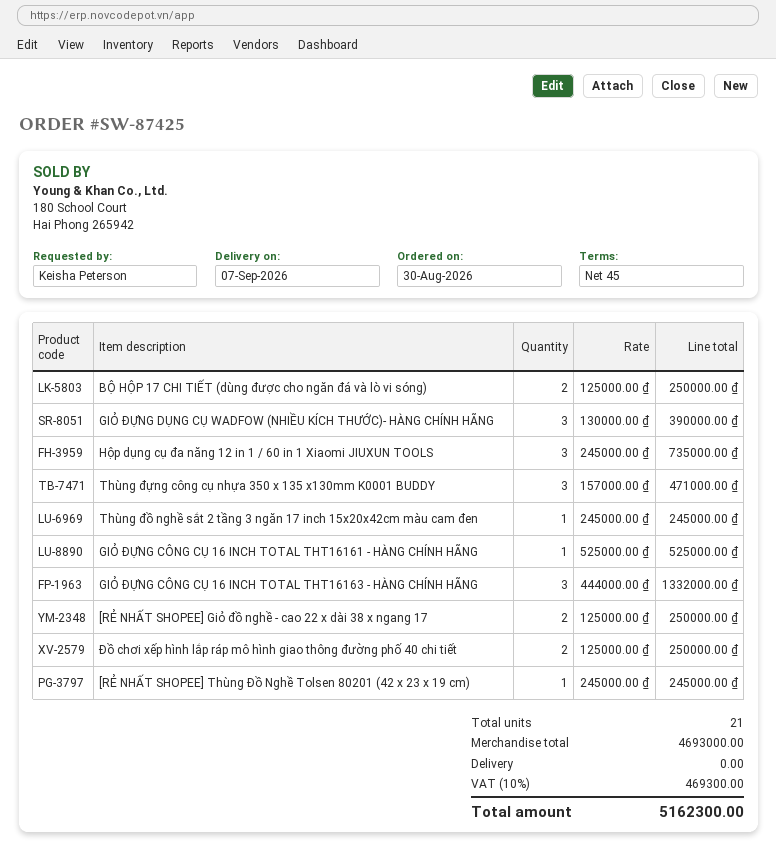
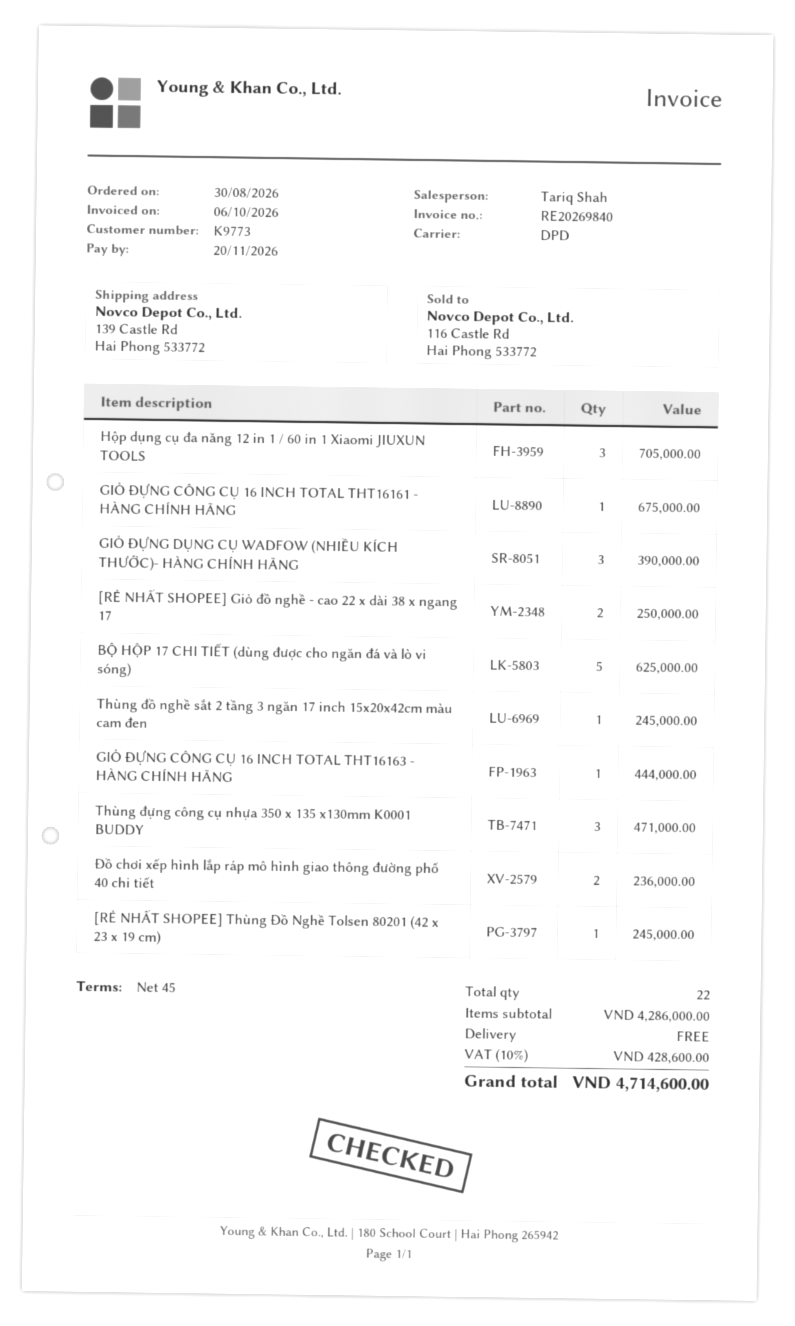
BỘ HỘP 17 CHI TIẾT (dùng được cho ngăn đá và lò vi sóng): 2 for 250000.00 -> 5 for 625000.00
Hộp dụng cụ đa năng 12 in 1 / 60 in 1 Xiaomi JIUXUN TOOLS: 3 for 735000.00 -> 3 for 705000.00
GIỎ ĐỰNG CÔNG CỤ 16 INCH TOTAL THT16161 - HÀNG CHÍNH HÃNG: 1 for 525000.00 -> 1 for 675000.00
GIỎ ĐỰNG CÔNG CỤ 16 INCH TOTAL THT16163 - HÀNG CHÍNH HÃNG: 3 for 1332000.00 -> 1 for 444000.00
Đồ chơi xếp hình lắp ráp mô hình giao thông đường phố 40 chi tiết: 2 for 250000.00 -> 2 for 236000.00
total quantity: 21 -> 22
subtotal: 4693000.00 -> 4286000.00
tax: 10% = 469300.00 -> 10% = 428600.00
total: 5162300.00 -> 4714600.00

